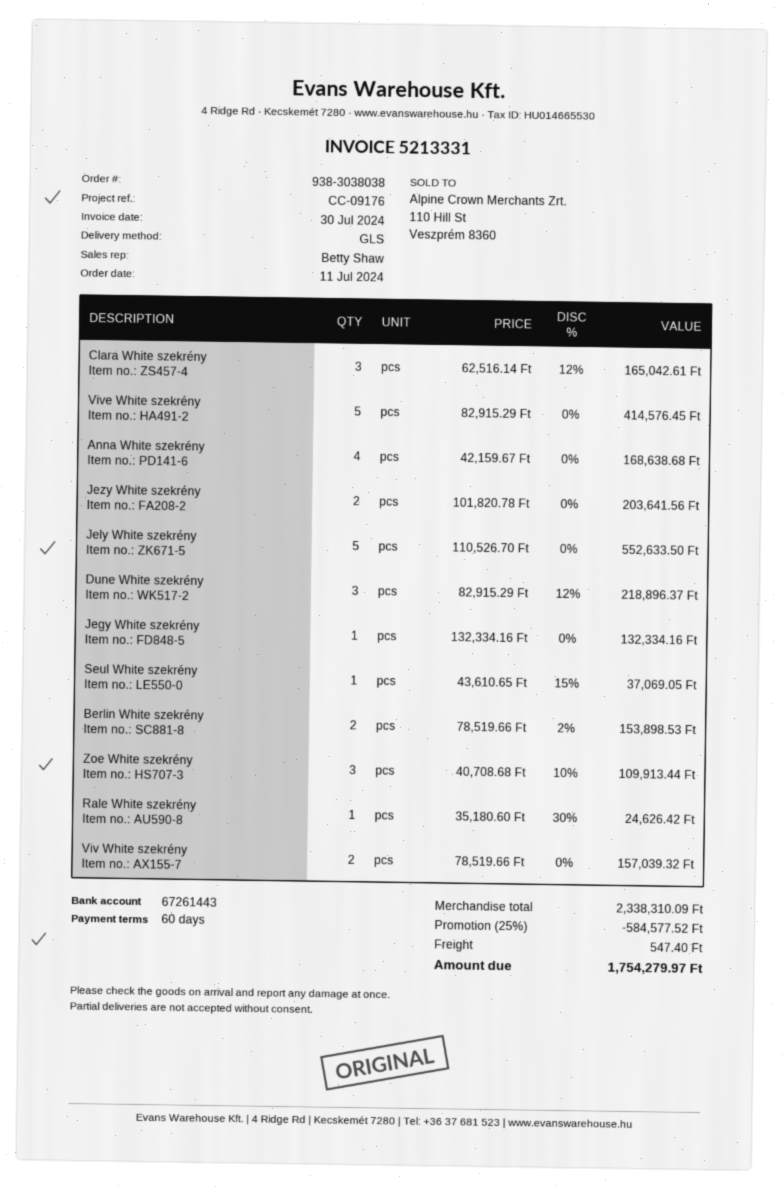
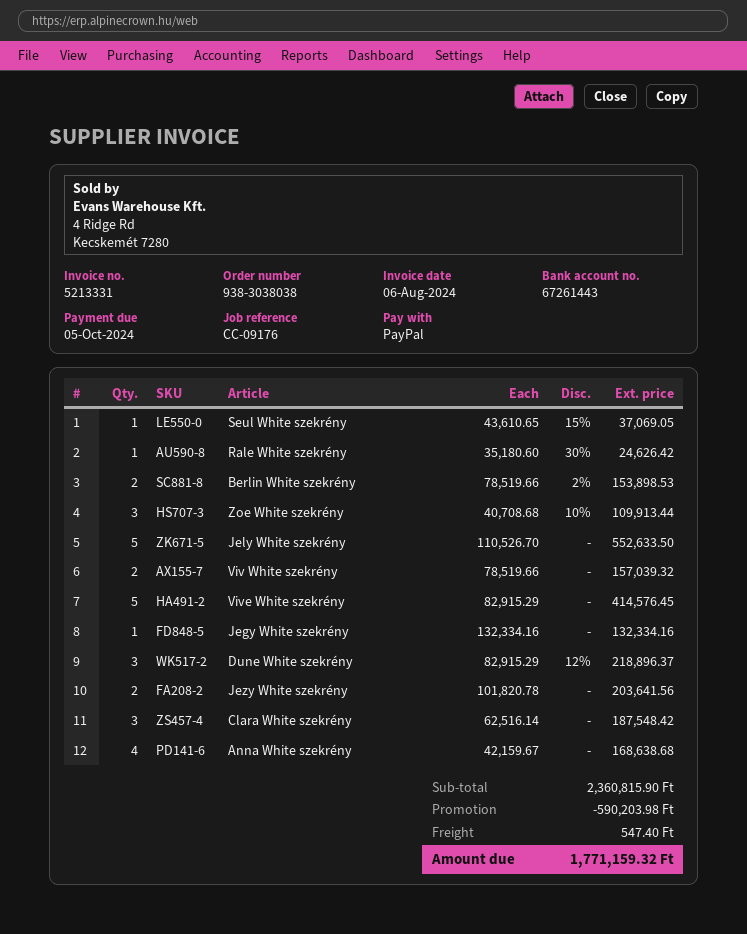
invoice date: 2024-07-30 -> 2024-08-06
Clara White szekrény: 3 x 62516.14 - 12% = 165042.61 -> 3 x 62516.14 = 187548.42
subtotal: 2338310.09 -> 2360815.90
discount: 584577.52 -> 590203.98
total: 1754279.97 -> 1771159.32

